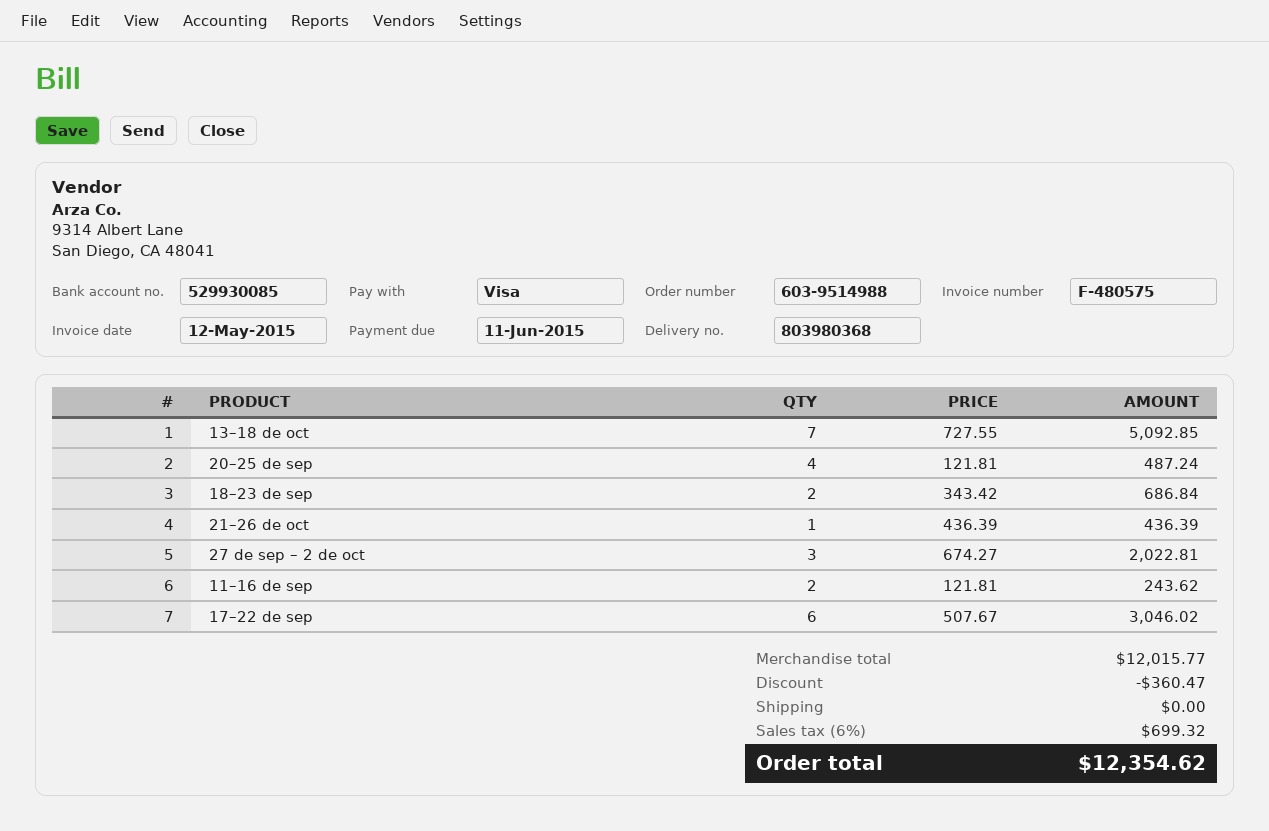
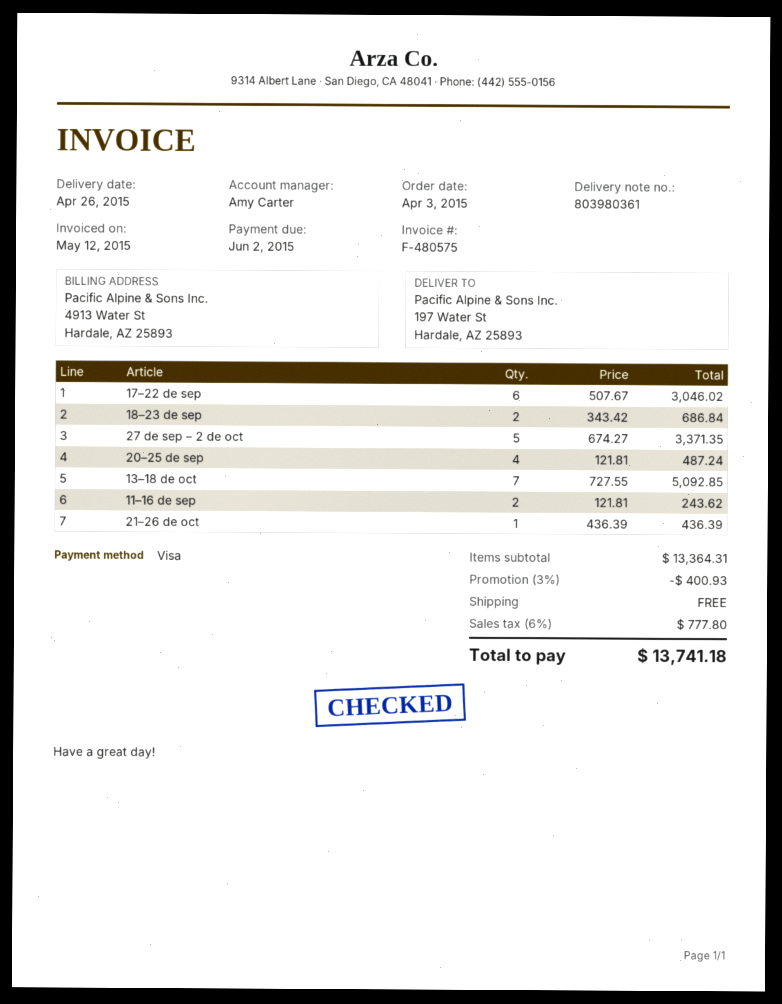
delivery note number: 803980368 -> 803980361
due date: 2015-06-11 -> 2015-06-02
27 de sep – 2 de oct: 3 x 674.27 = 2022.81 -> 5 x 674.27 = 3371.35
subtotal: 12015.77 -> 13364.31
discount: 360.47 -> 400.93
tax: 6% = 699.32 -> 6% = 777.80
total: 12354.62 -> 13741.18

